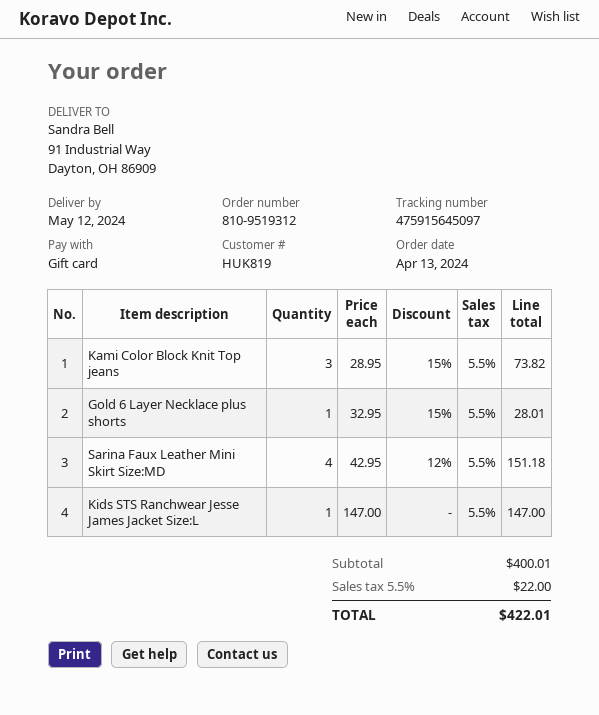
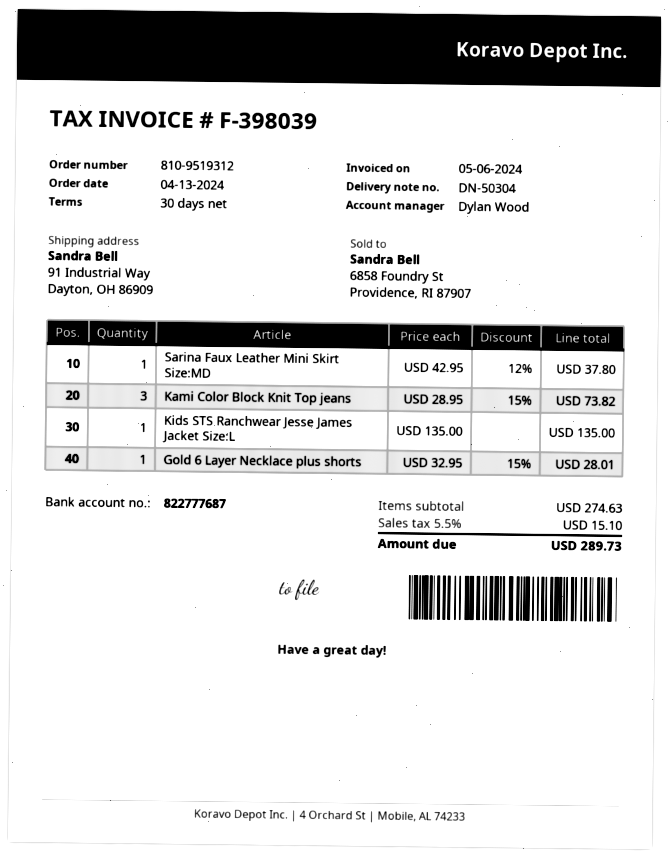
Sarina Faux Leather Mini Skirt Size:MD: 4 x 42.95 - 12% = 151.18 -> 1 x 42.95 - 12% = 37.80
Kids STS Ranchwear Jesse James Jacket Size:L: 1 x 147.00 = 147.00 -> 1 x 135.00 = 135.00
subtotal: 400.01 -> 274.63
tax: 5.5% = 22.00 -> 5.5% = 15.10
total: 422.01 -> 289.73

